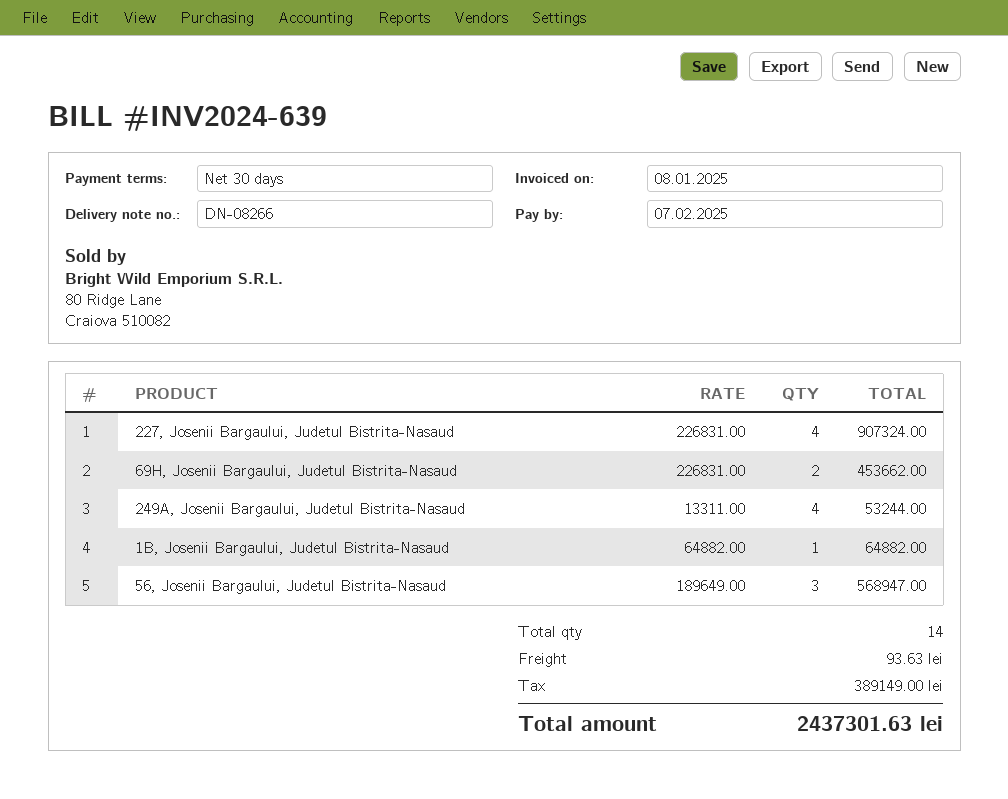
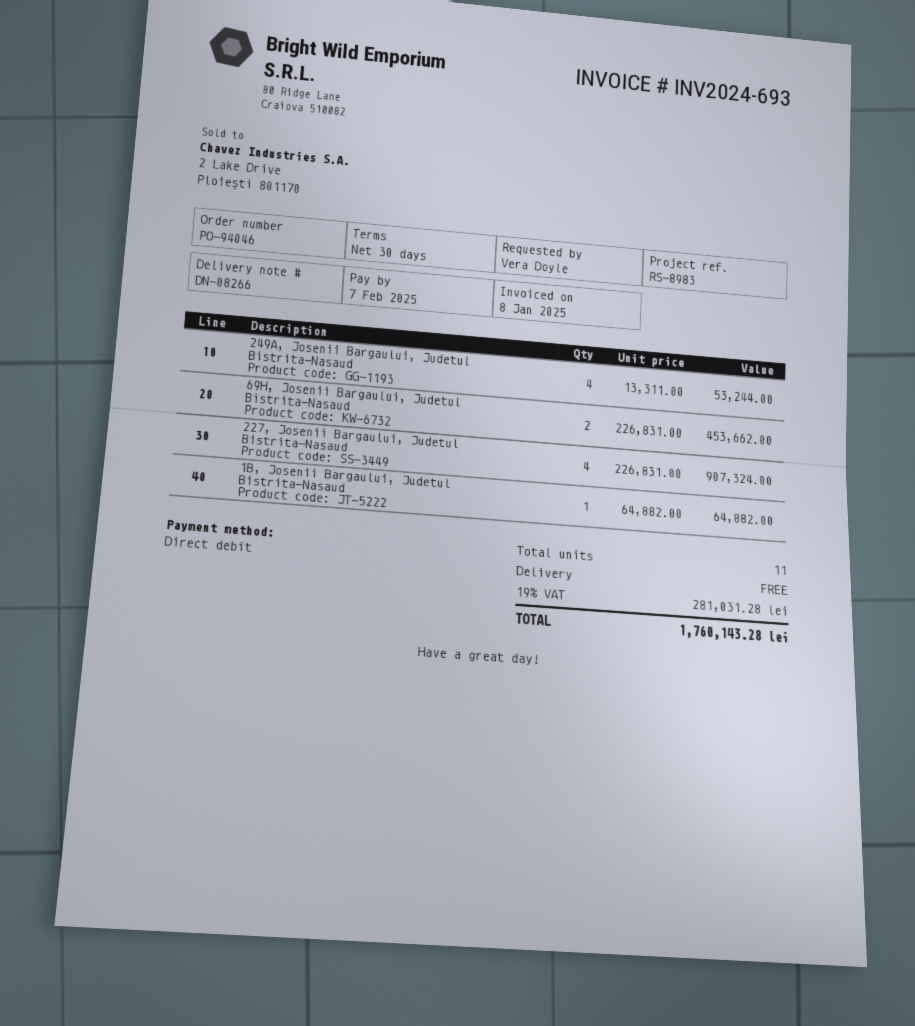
invoice number: INV2024-639 -> INV2024-693
56, Josenii Bargaului, Judetul Bistrita-Nasaud: 3 x 189649.00 = 568947.00 -> none
total quantity: 14 -> 11
shipping: 93.63 -> 0.00
tax: 389149.00 -> 281031.28
total: 2437301.63 -> 1760143.28

